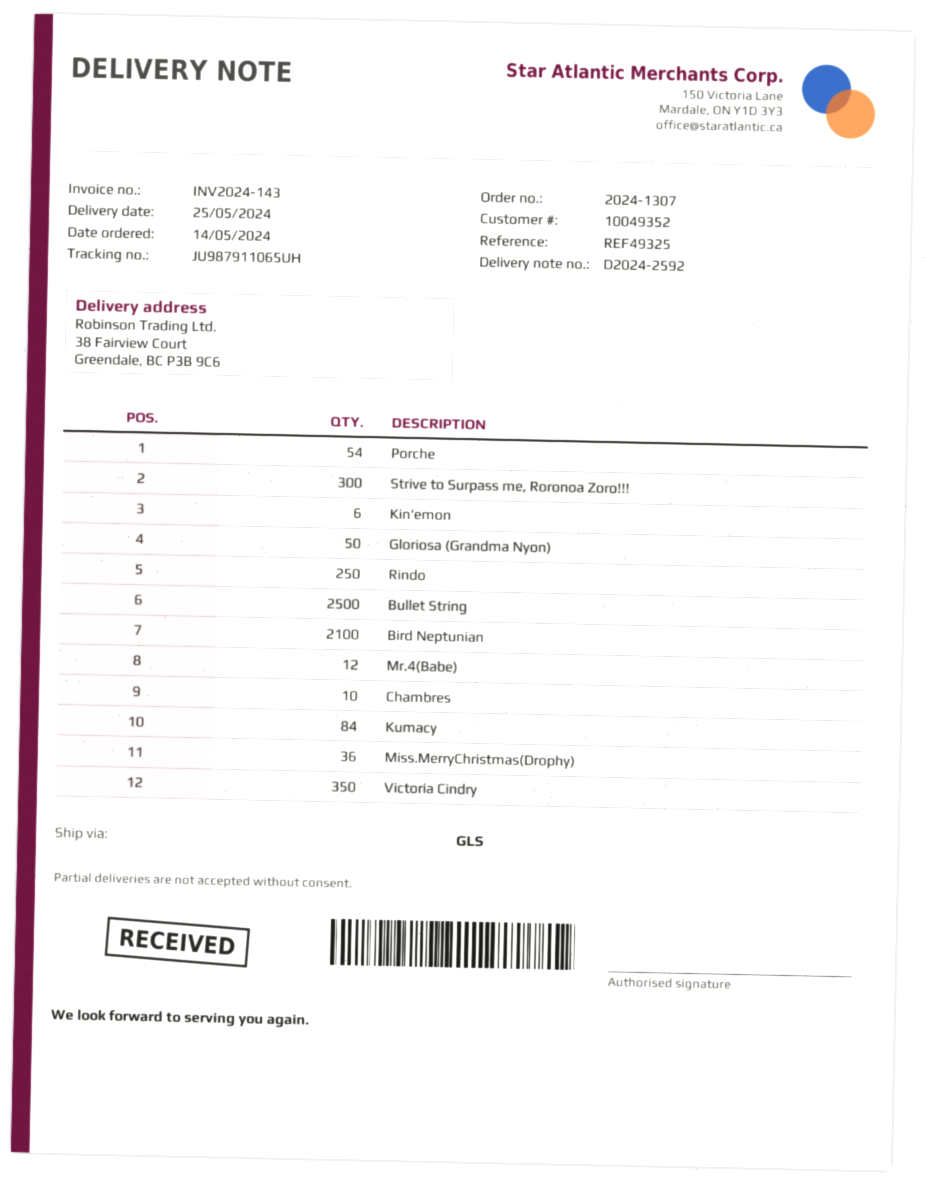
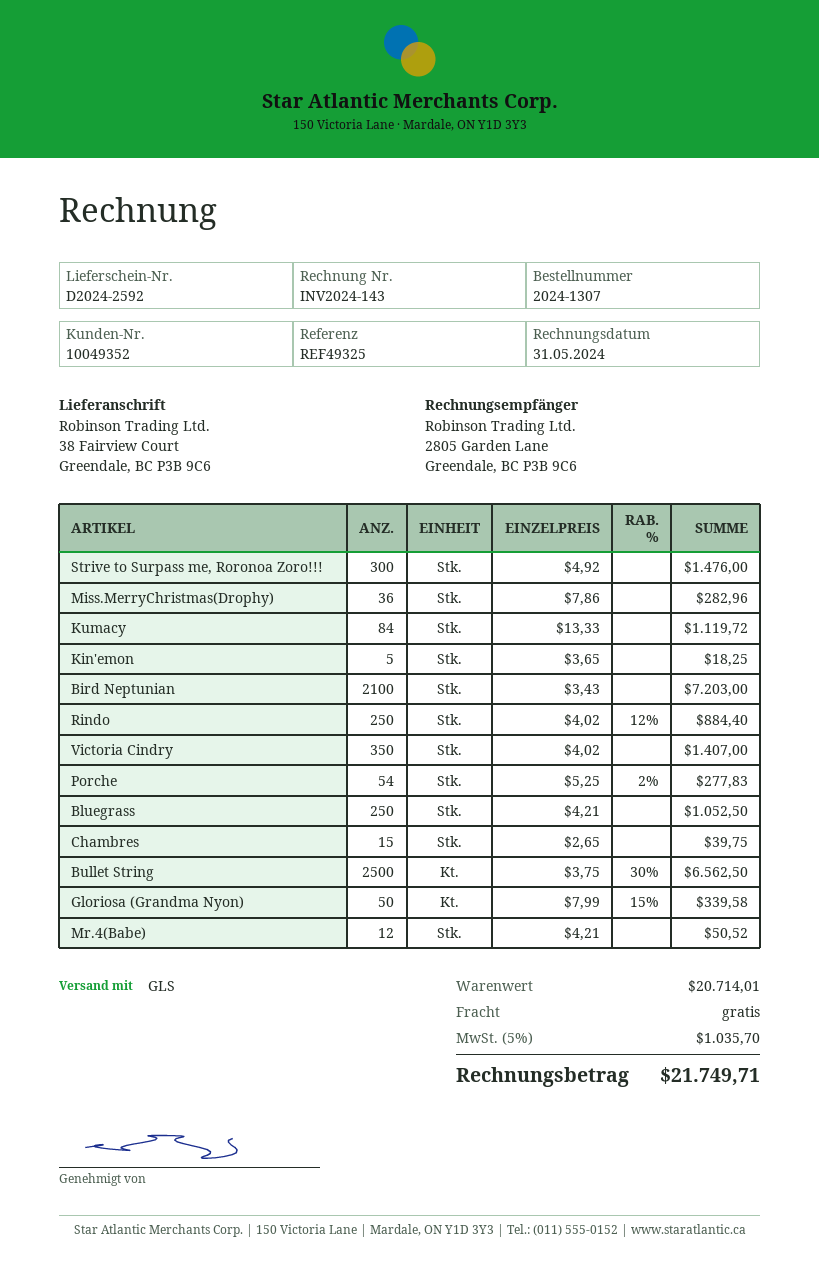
Kin'emon: 6 -> 5
Chambres: 10 -> 15
Bluegrass: none -> 250

